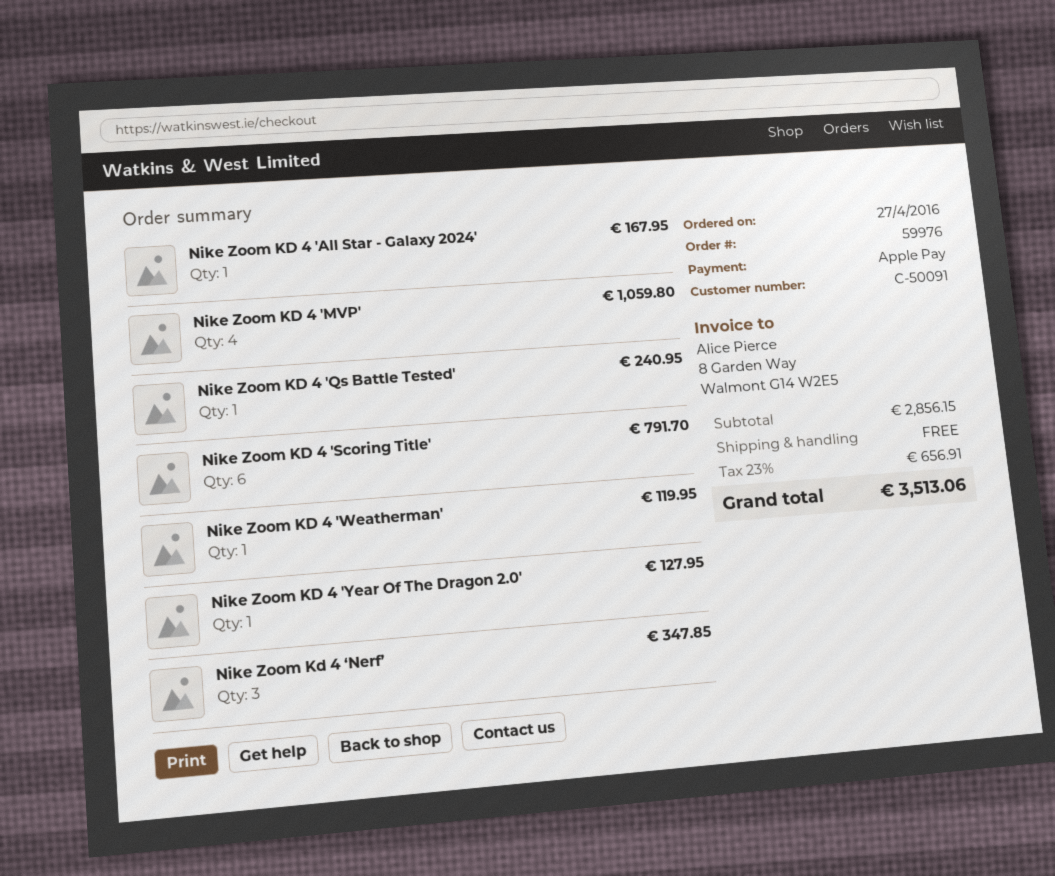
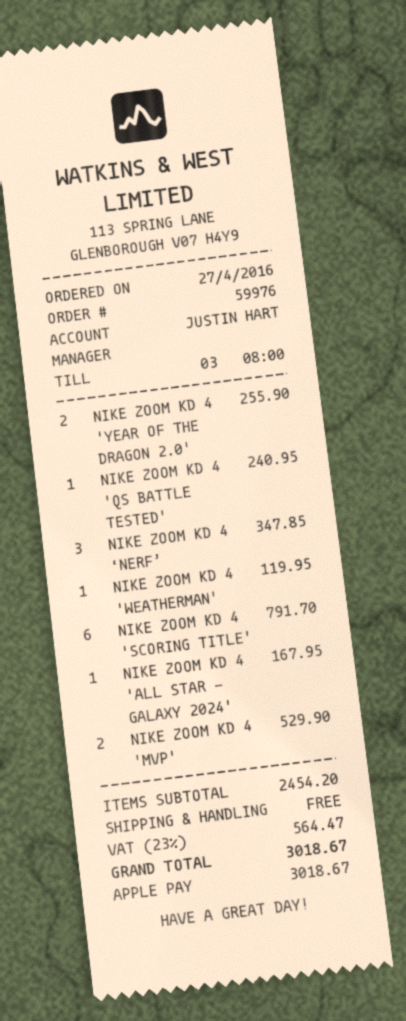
Nike Zoom KD 4 'MVP': 4 for 1059.80 -> 2 for 529.90
Nike Zoom KD 4 'Year Of The Dragon 2.0': 1 for 127.95 -> 2 for 255.90
subtotal: 2856.15 -> 2454.20
tax: 23% = 656.91 -> 23% = 564.47
total: 3513.06 -> 3018.67

